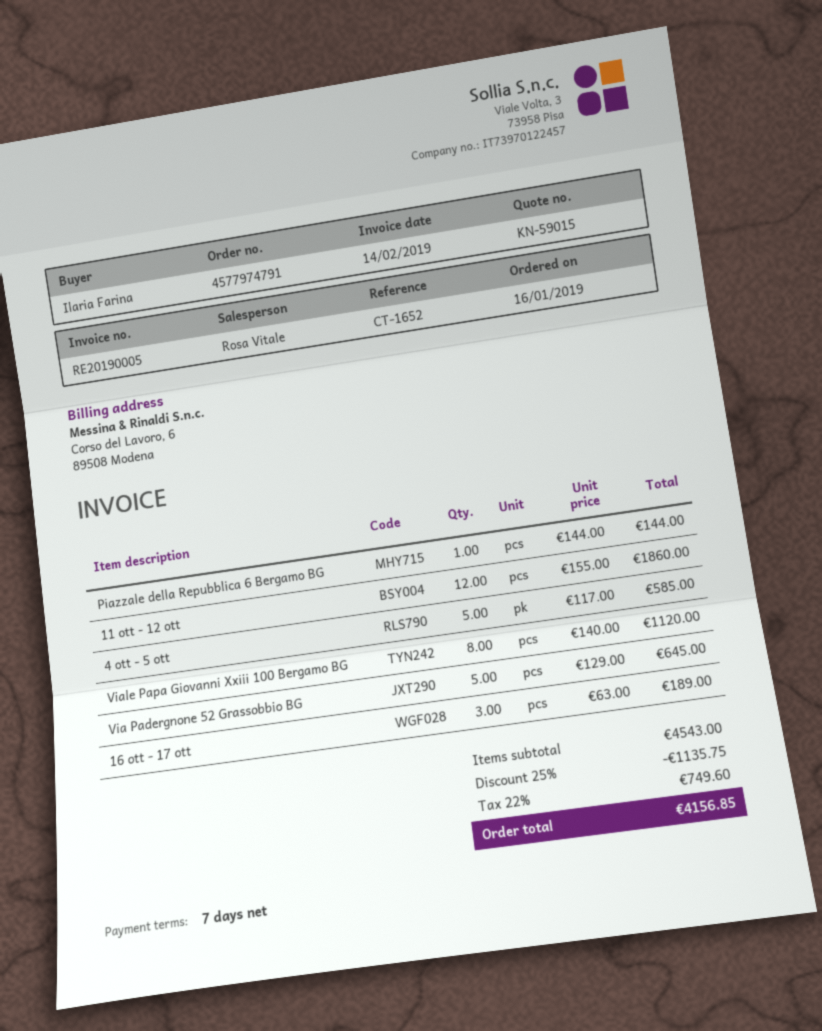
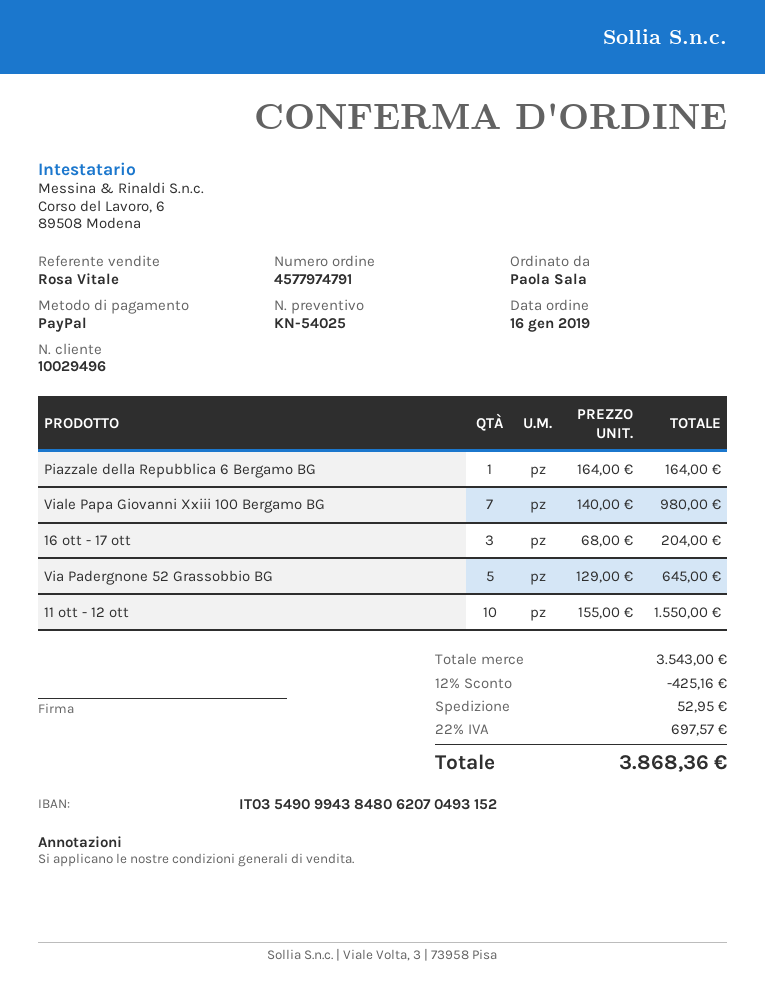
quote number: KN-59015 -> KN-54025
ordered by: Ilaria Farina -> Paola Sala
Piazzale della Repubblica 6 Bergamo BG: 1 x 144.00 = 144.00 -> 1 x 164.00 = 164.00
11 ott - 12 ott: 12 x 155.00 = 1860.00 -> 10 x 155.00 = 1550.00
4 ott - 5 ott: 5 x 117.00 = 585.00 -> none
Viale Papa Giovanni Xxiii 100 Bergamo BG: 8 x 140.00 = 1120.00 -> 7 x 140.00 = 980.00
16 ott - 17 ott: 3 x 63.00 = 189.00 -> 3 x 68.00 = 204.00
subtotal: 4543.00 -> 3543.00
discount: 25% = 1135.75 -> 12% = 425.16
shipping: none -> 52.95
tax: 22% = 749.60 -> 22% = 697.57
total: 4156.85 -> 3868.36

